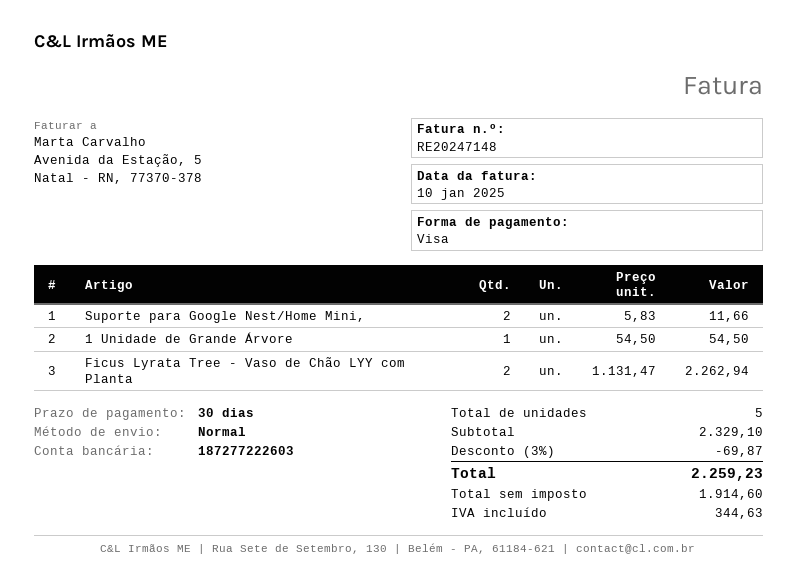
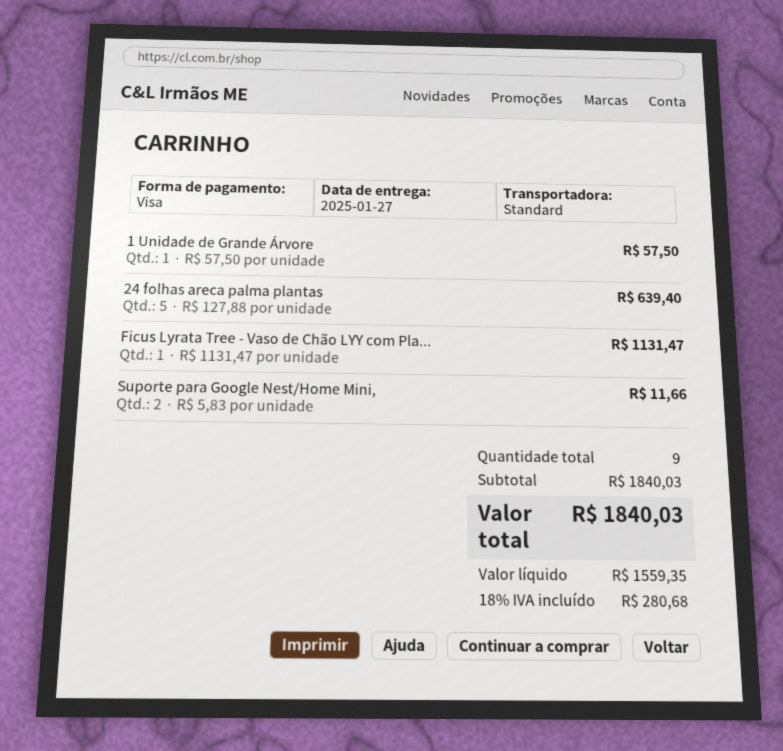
1 Unidade de Grande Árvore: 1 x 54.50 = 54.50 -> 1 x 57.50 = 57.50
Ficus Lyrata Tree - Vaso de Chão LYY com Planta: 2 x 1131.47 = 2262.94 -> 1 x 1131.47 = 1131.47
24 folhas areca palma plantas: none -> 5 x 127.88 = 639.40
total quantity: 5 -> 9
subtotal: 2329.10 -> 1840.03
discount: 3% = 69.87 -> none
net: 1914.60 -> 1559.35
tax: 344.63 -> 280.68
total: 2259.23 -> 1840.03

